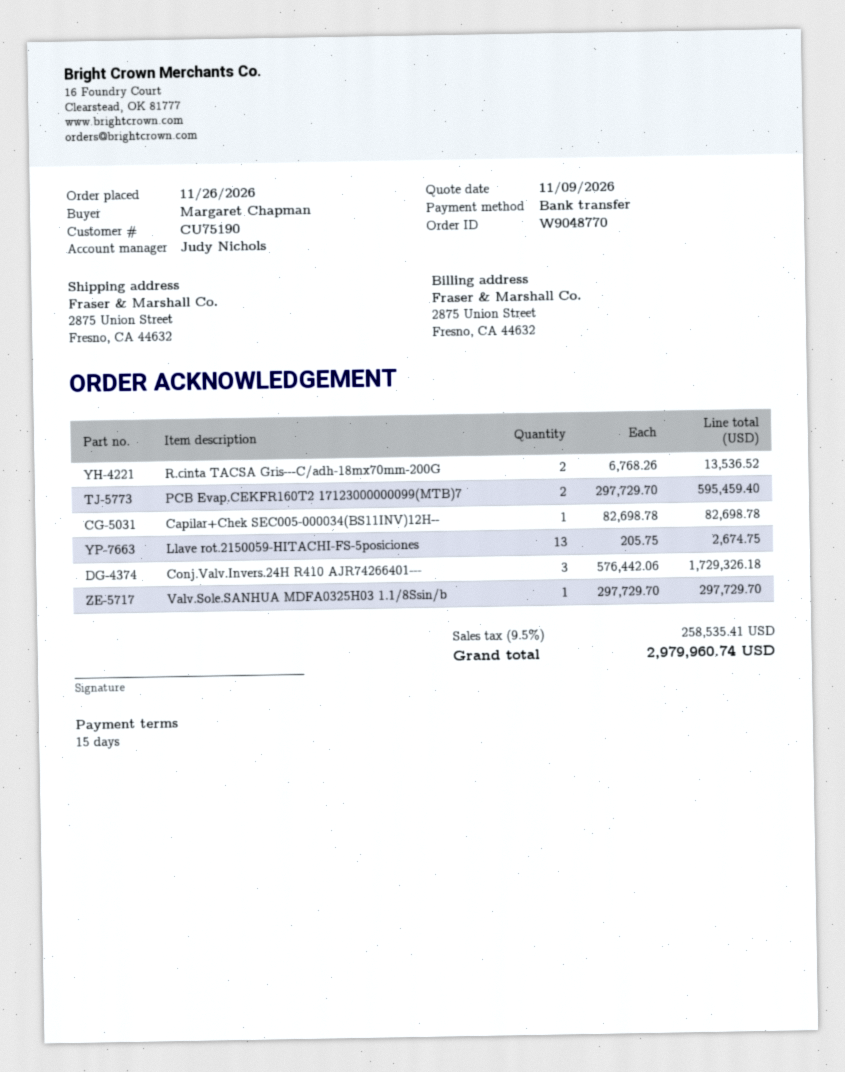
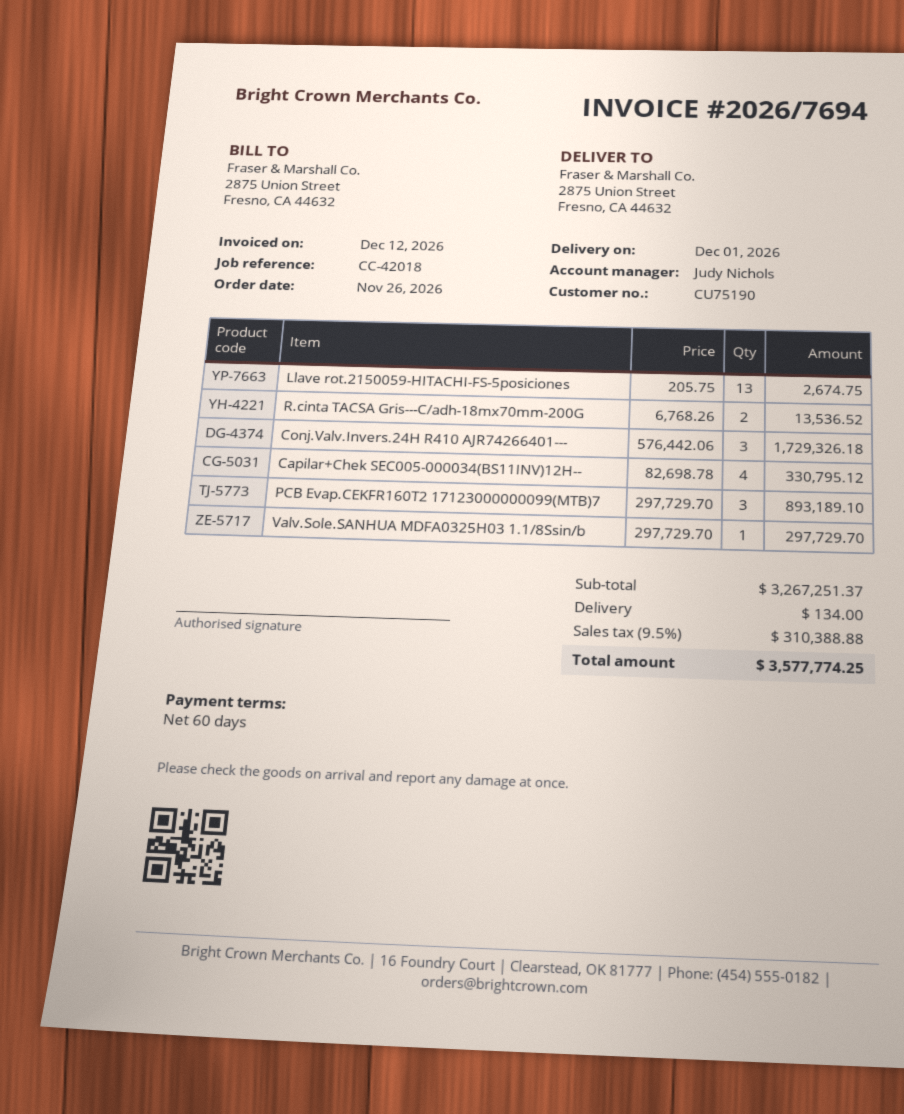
payment terms: 15 days -> 60 days
PCB Evap.CEKFR160T2 17123000000099(MTB)7: 2 x 297729.70 = 595459.40 -> 3 x 297729.70 = 893189.10
Capilar+Chek SEC005-000034(BS11INV)12H--: 1 x 82698.78 = 82698.78 -> 4 x 82698.78 = 330795.12
shipping: none -> 134.00
tax: 9.5% = 258535.41 -> 9.5% = 310388.88
total: 2979960.74 -> 3577774.25

